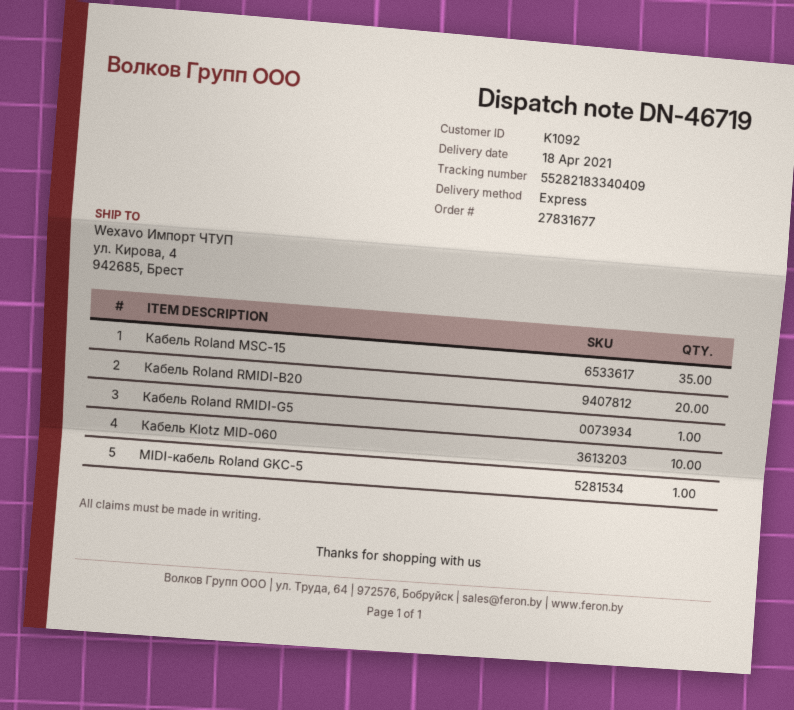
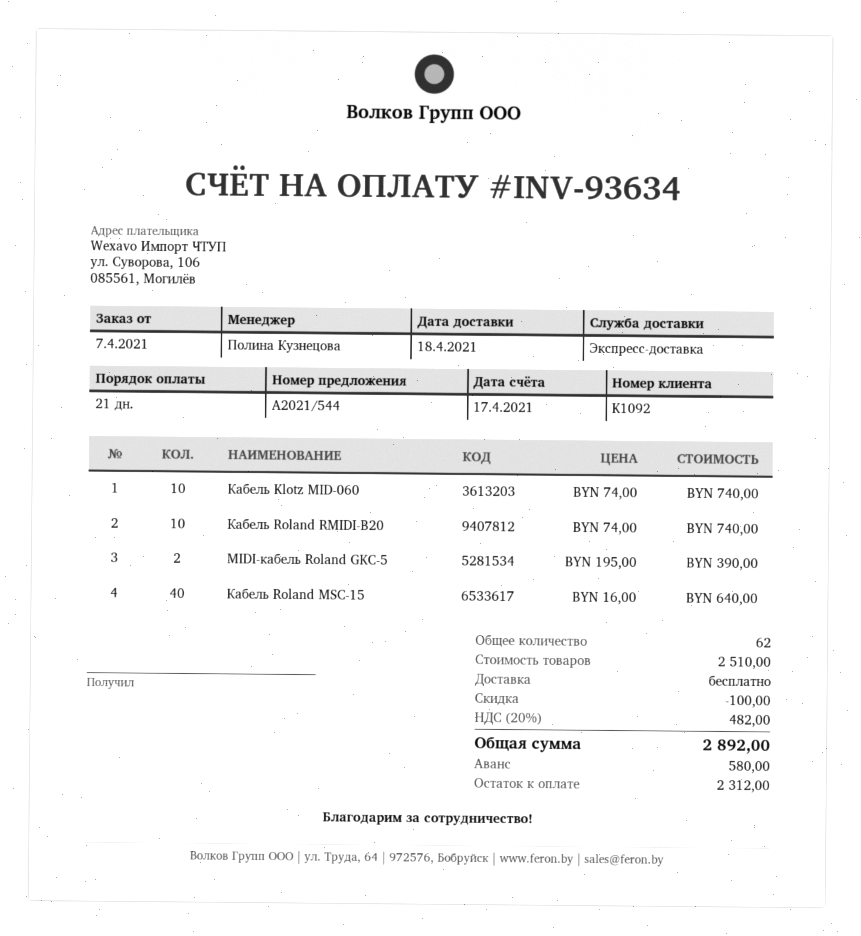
Кабель Roland MSC-15: 35 -> 40
Кабель Roland RMIDI-B20: 20 -> 10
Кабель Roland RMIDI-G5: 1 -> none
MIDI-кабель Roland GKC-5: 1 -> 2

